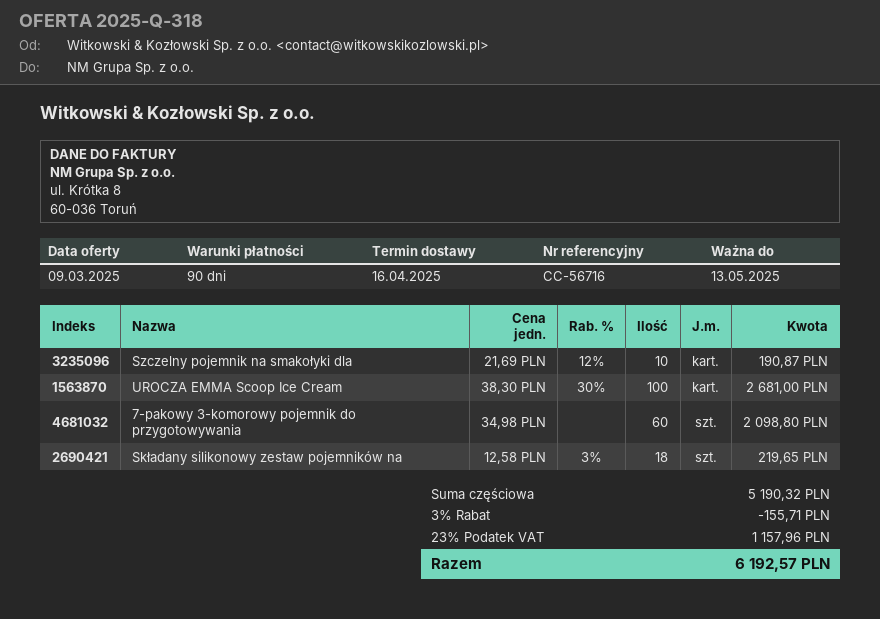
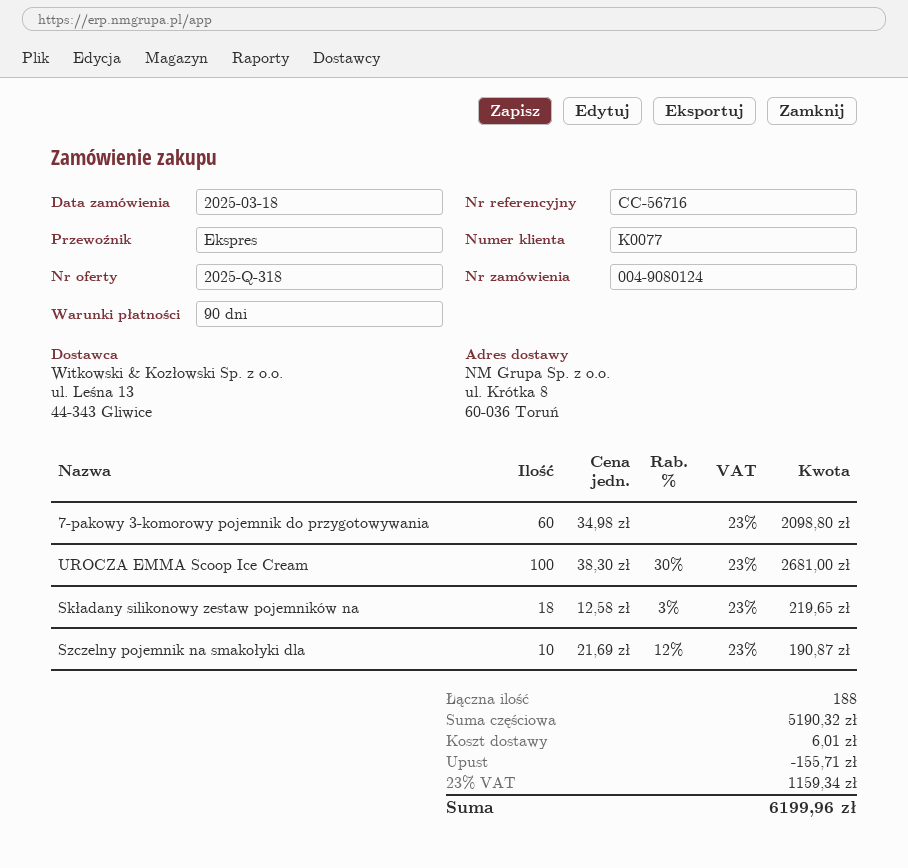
shipping: none -> 6.01
tax: 23% = 1157.96 -> 23% = 1159.34
total: 6192.57 -> 6199.96

